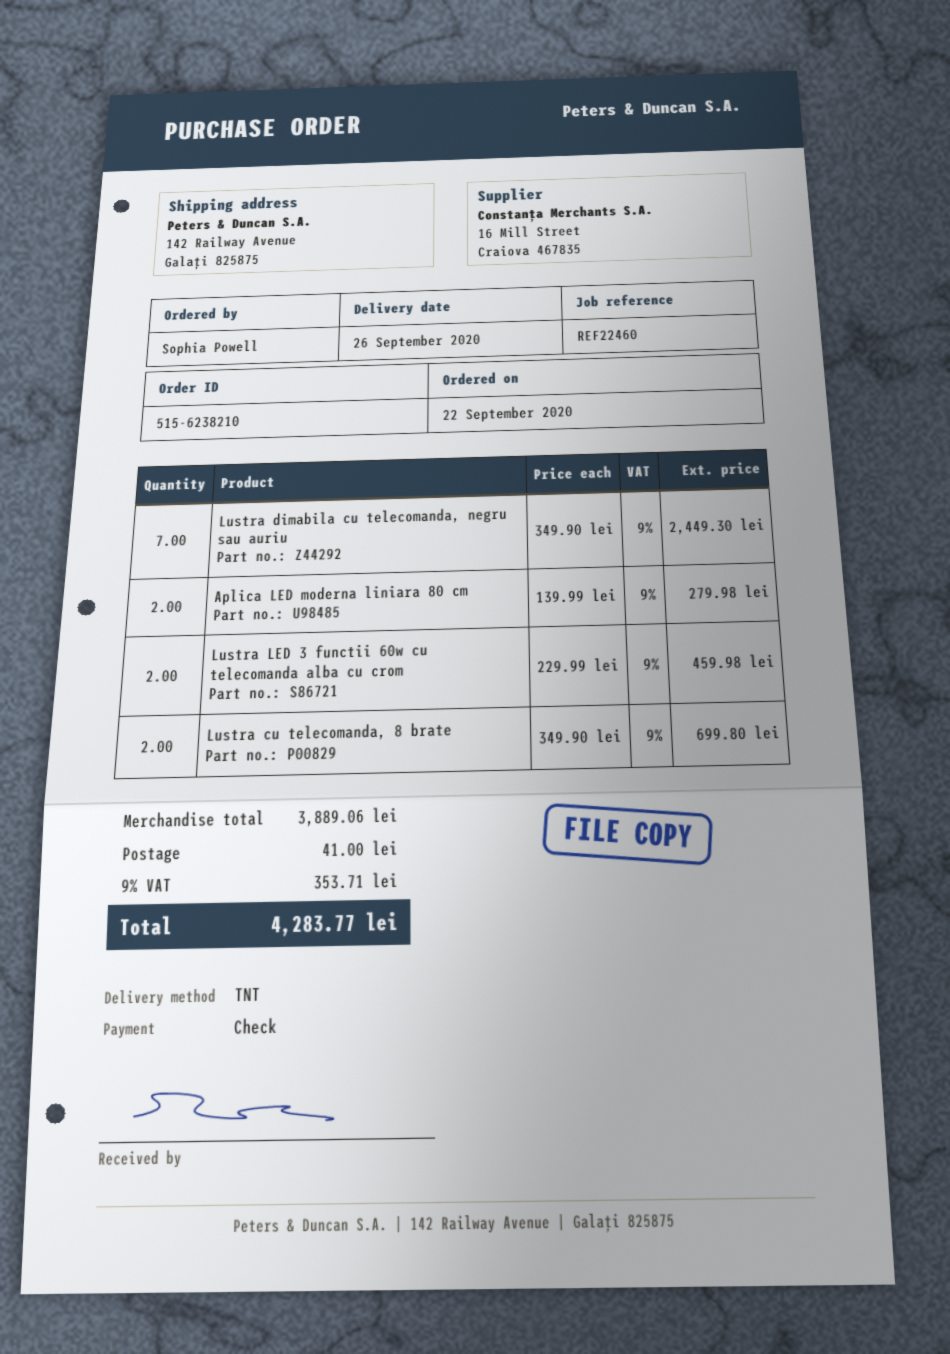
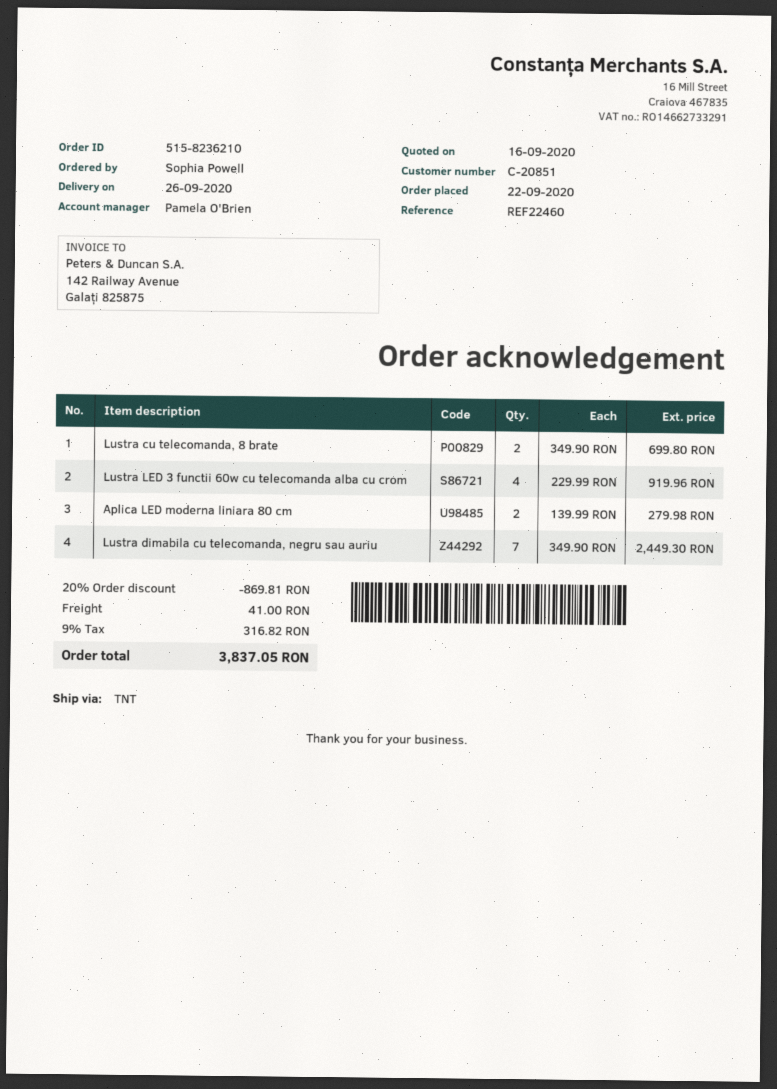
order number: 515-6238210 -> 515-8236210
Lustra LED 3 functii 60w cu telecomanda alba cu crom: 2 x 229.99 = 459.98 -> 4 x 229.99 = 919.96
discount: none -> 20% = 869.81
tax: 9% = 353.71 -> 9% = 316.82
total: 4283.77 -> 3837.05

